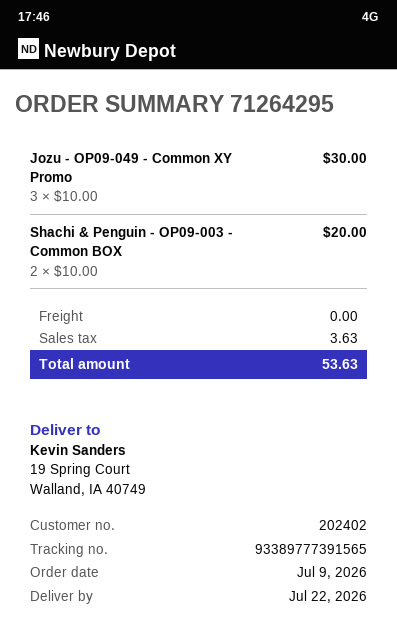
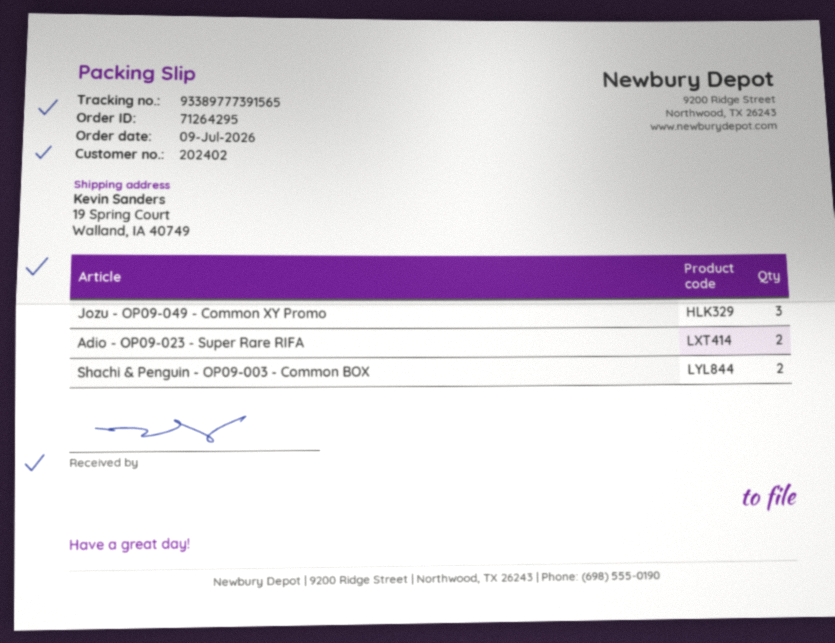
Adio - OP09-023 - Super Rare RIFA: none -> 2

